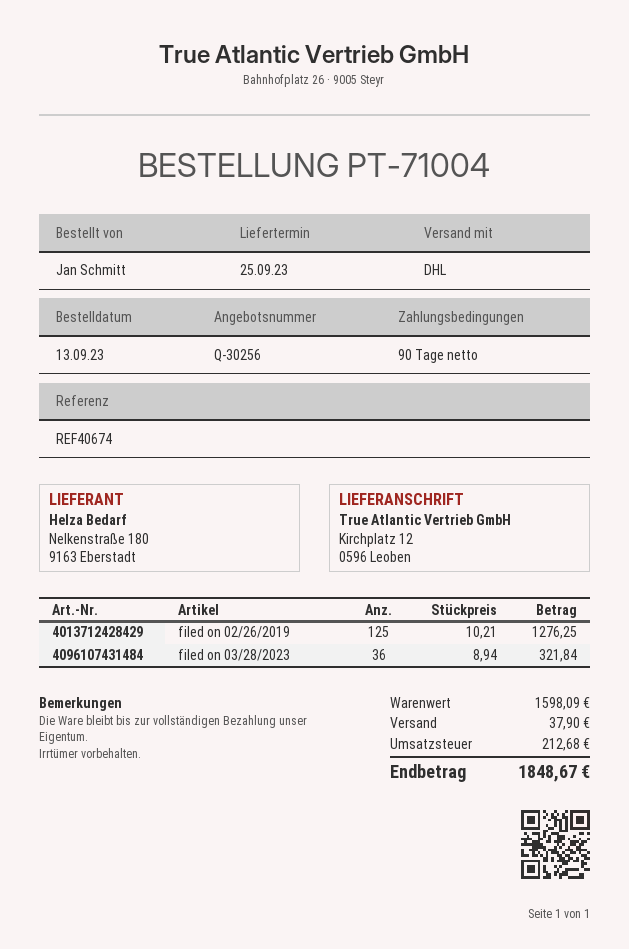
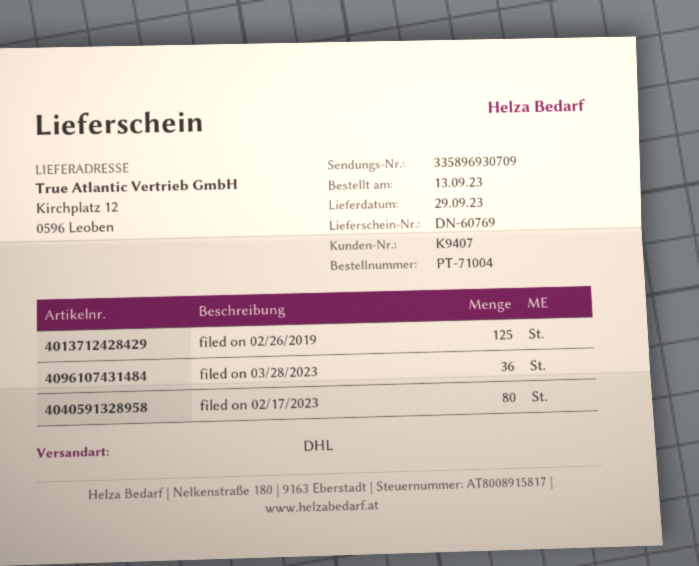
delivery date: 2023-09-25 -> 2023-09-29
filed on 02/17/2023: none -> 80

